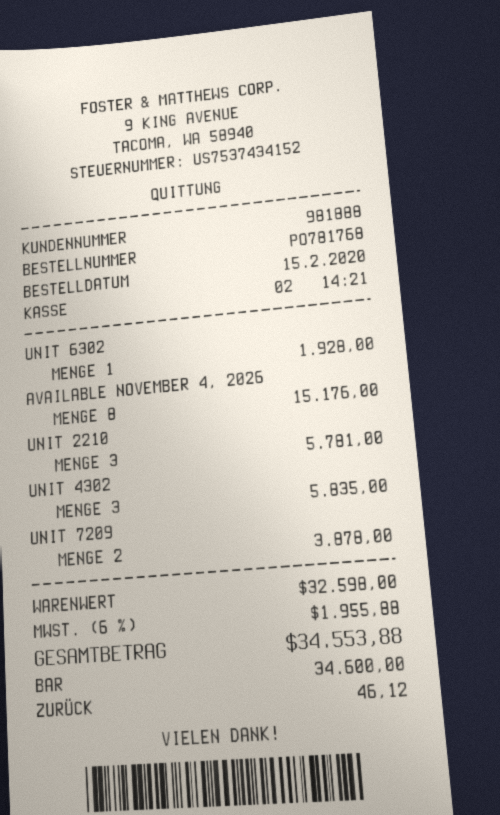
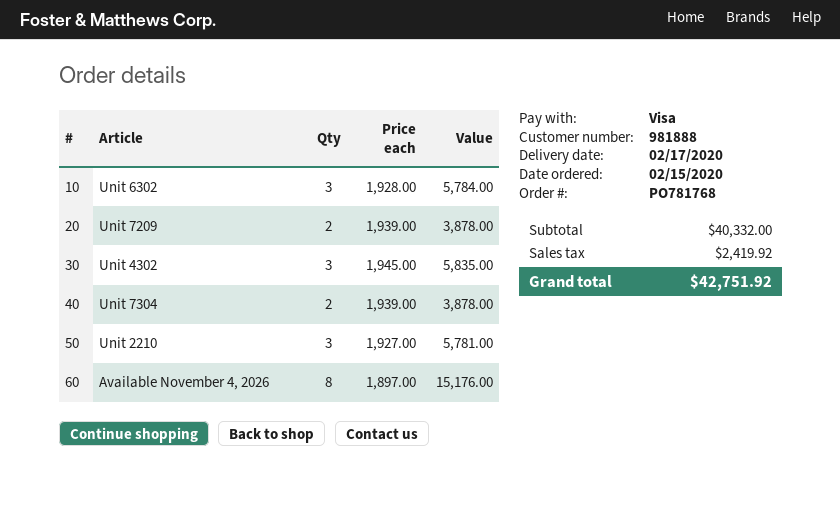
payment method: cash -> Visa
UNIT 6302: 1 for 1928.00 -> 3 for 5784.00
Unit 7304: none -> 2 for 3878.00
subtotal: 32598.00 -> 40332.00
tax: 1955.88 -> 2419.92
total: 34553.88 -> 42751.92

